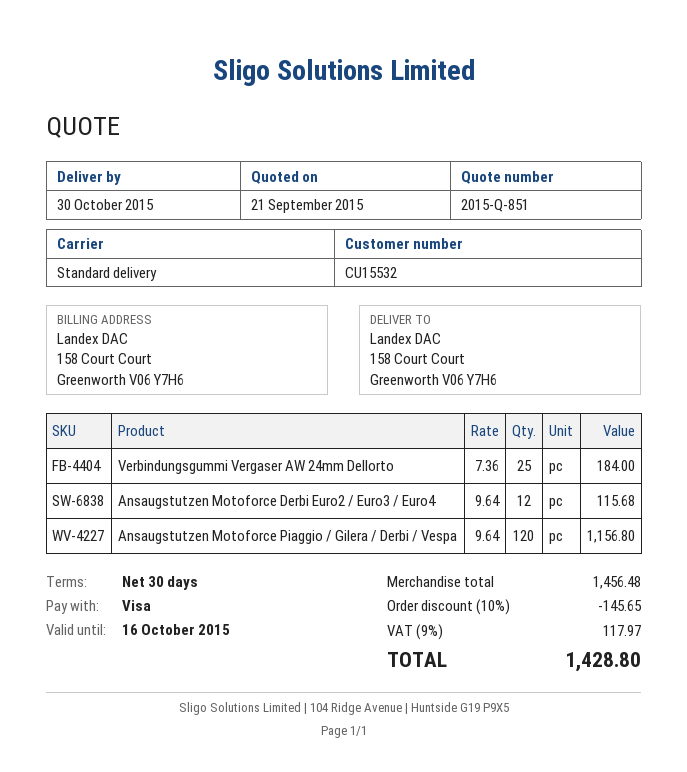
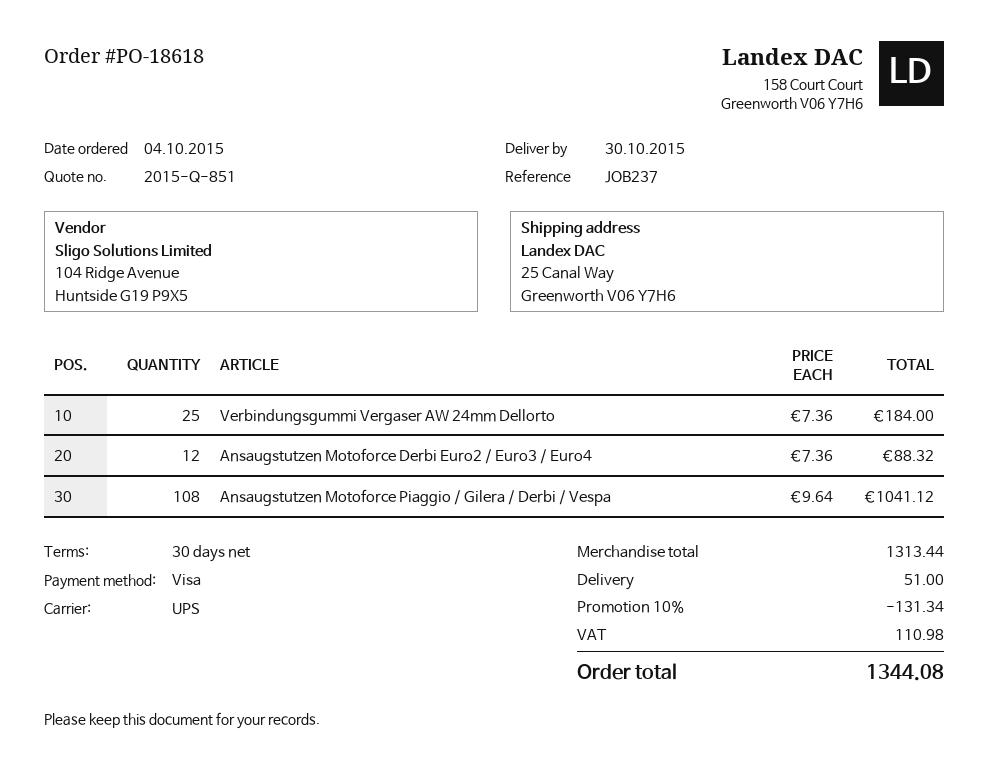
shipping method: standard -> UPS
ship to: 158 Court Court, Greenworth V06 Y7H6 -> 25 Canal Way, Greenworth V06 Y7H6
Ansaugstutzen Motoforce Derbi Euro2 / Euro3 / Euro4: 12 x 9.64 = 115.68 -> 12 x 7.36 = 88.32
Ansaugstutzen Motoforce Piaggio / Gilera / Derbi / Vespa: 120 x 9.64 = 1156.80 -> 108 x 9.64 = 1041.12
subtotal: 1456.48 -> 1313.44
discount: 10% = 145.65 -> 10% = 131.34
shipping: none -> 51.00
tax: 117.97 -> 110.98
total: 1428.80 -> 1344.08

